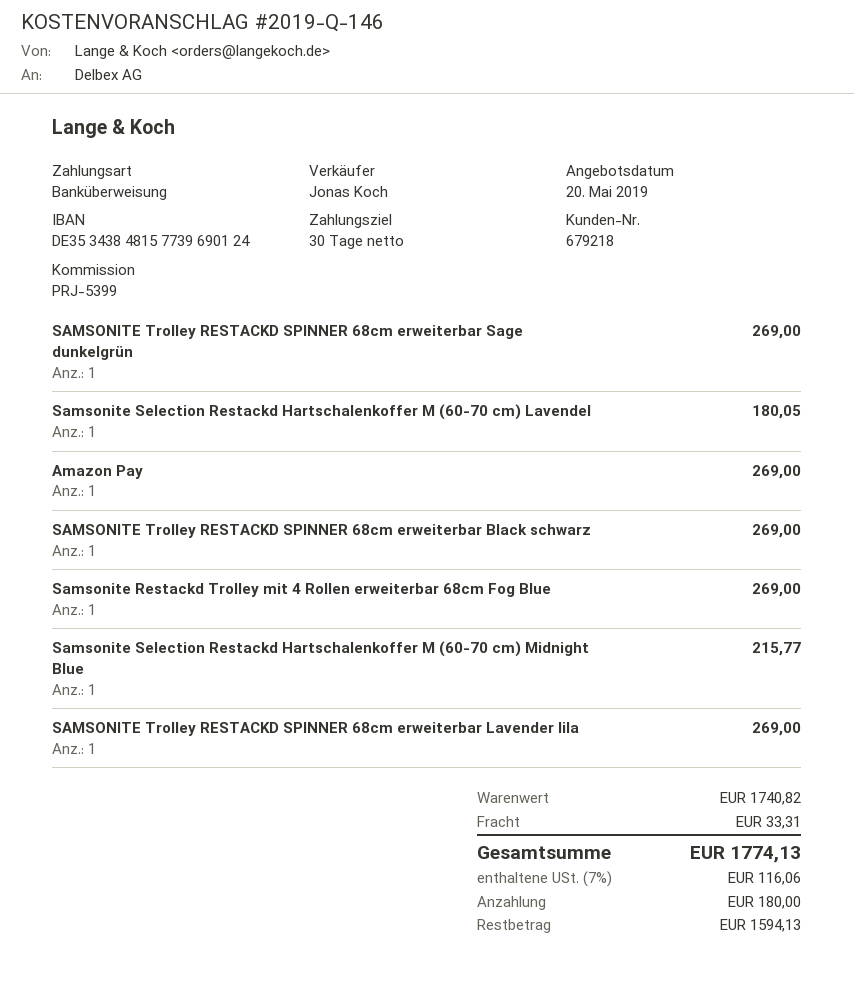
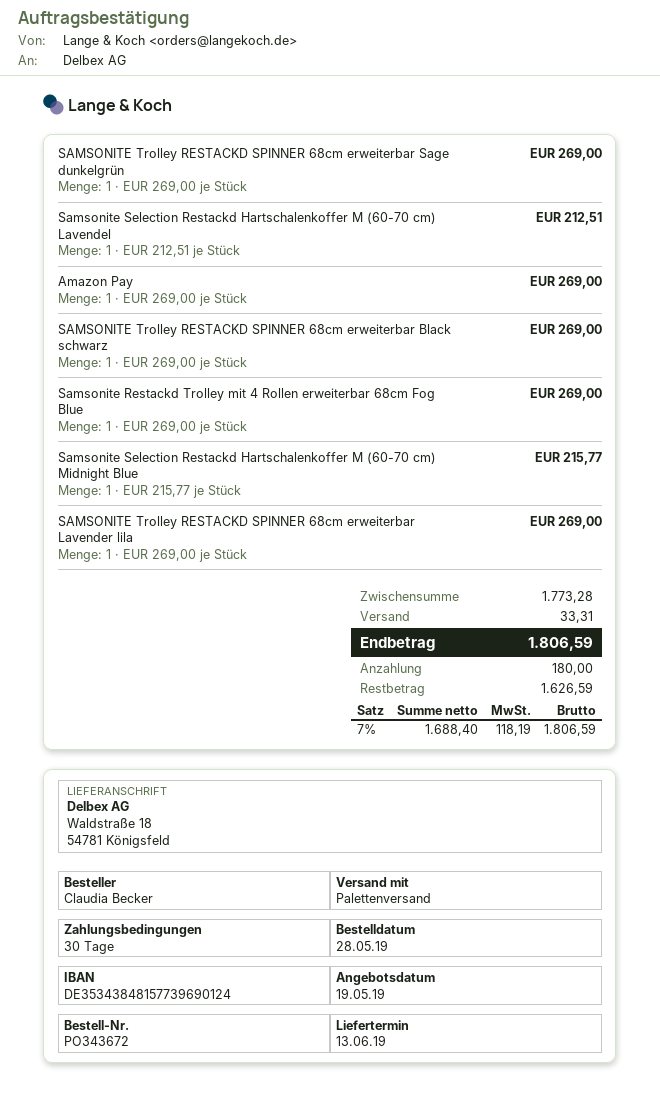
quote date: 2019-05-20 -> 2019-05-19
Samsonite Selection Restackd Hartschalenkoffer M (60-70 cm) Lavendel: 1 for 180.05 -> 1 for 212.51
subtotal: 1740.82 -> 1773.28
tax: 7% = 116.06 -> 7% = 118.19
total: 1774.13 -> 1806.59
balance: 1594.13 -> 1626.59

